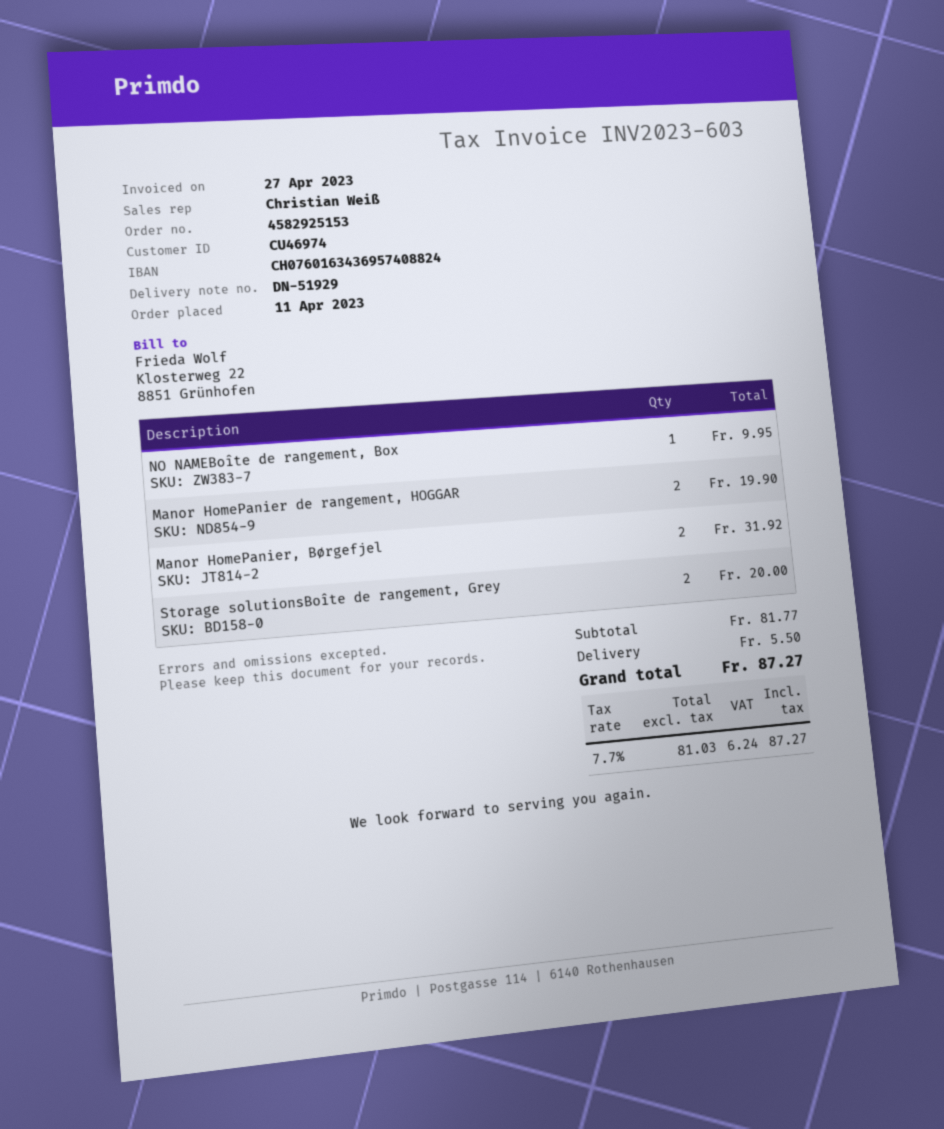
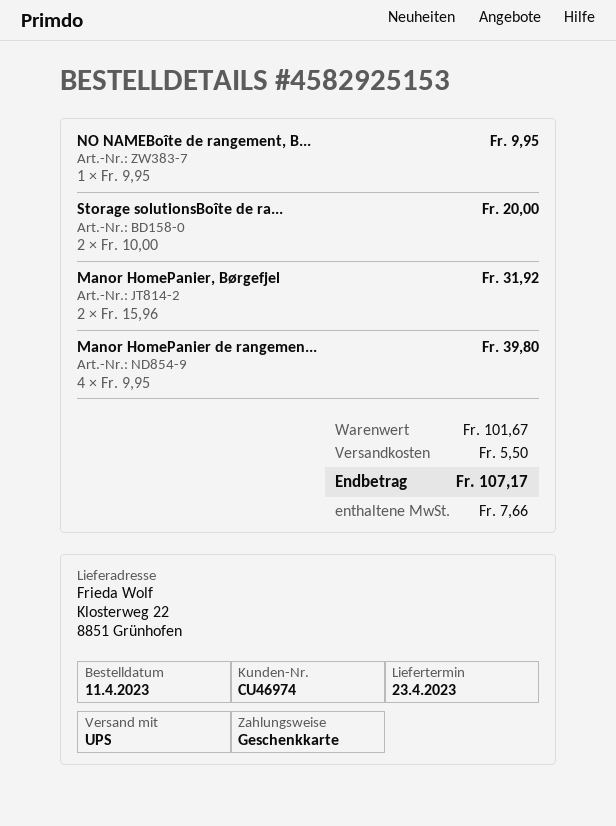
Manor HomePanier de rangement, HOGGAR: 2 for 19.90 -> 4 for 39.80
subtotal: 81.77 -> 101.67
tax: 6.24 -> 7.66
total: 87.27 -> 107.17

